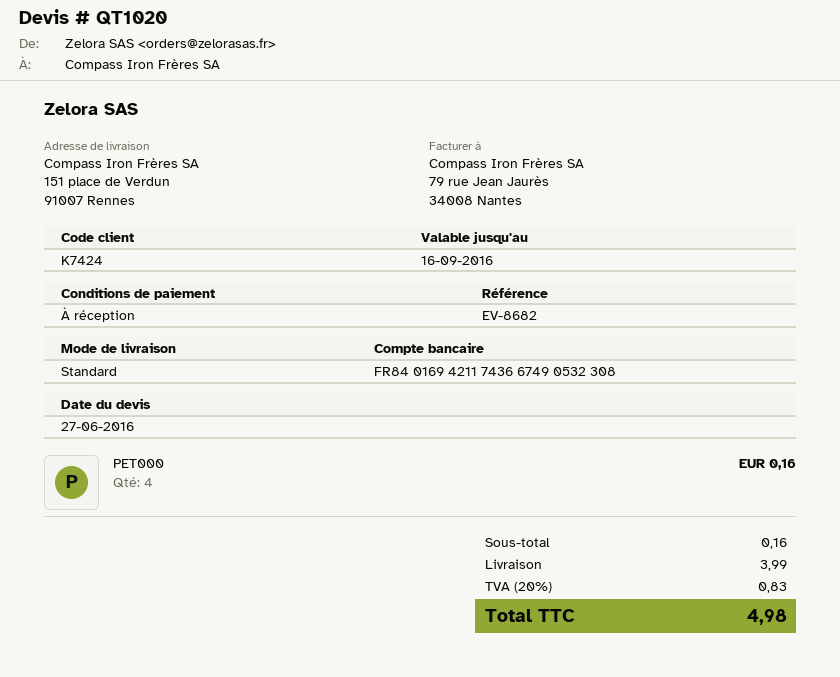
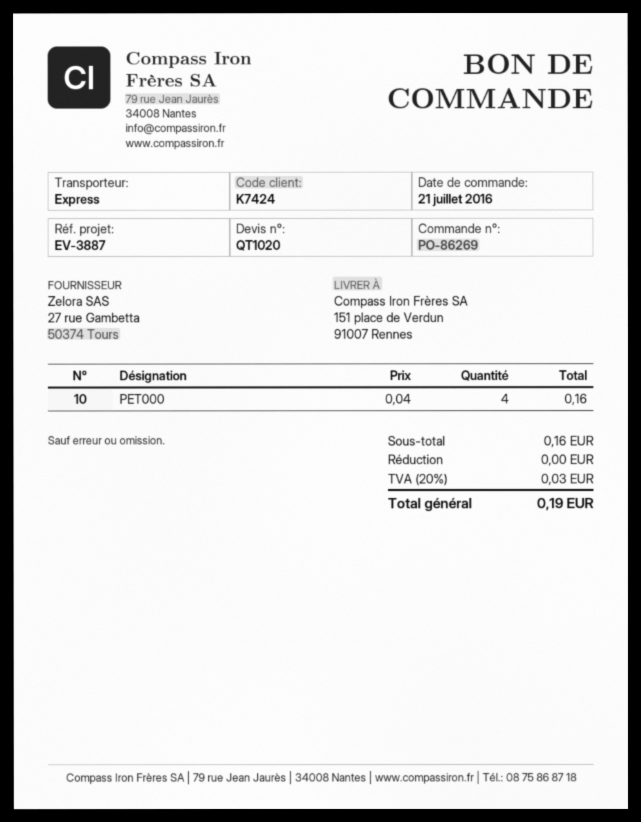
reference: EV-8682 -> EV-3887
shipping method: standard -> express
discount: none -> 0.00
shipping: 3.99 -> none
tax: 20% = 0.83 -> 20% = 0.03
total: 4.98 -> 0.19

